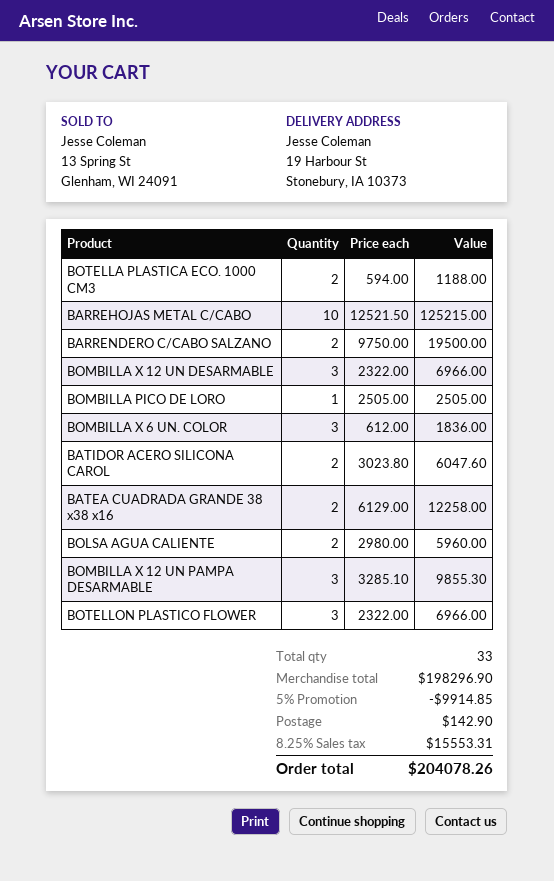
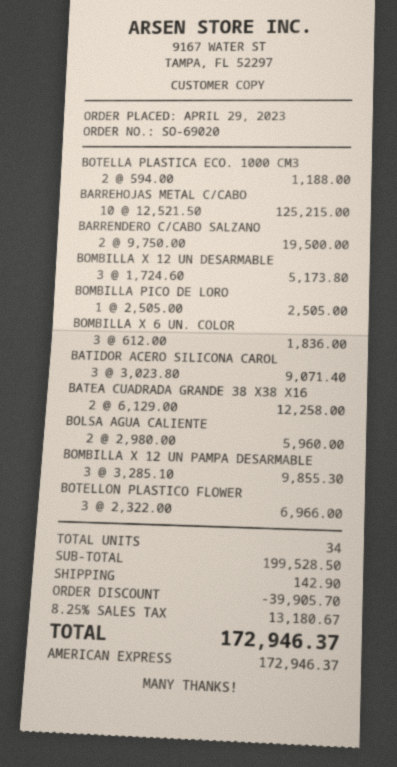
BOMBILLA X 12 UN DESARMABLE: 3 x 2322.00 = 6966.00 -> 3 x 1724.60 = 5173.80
BATIDOR ACERO SILICONA CAROL: 2 x 3023.80 = 6047.60 -> 3 x 3023.80 = 9071.40
total quantity: 33 -> 34
subtotal: 198296.90 -> 199528.50
discount: 9914.85 -> 39905.70
tax: 8.25% = 15553.31 -> 8.25% = 13180.67
total: 204078.26 -> 172946.37

